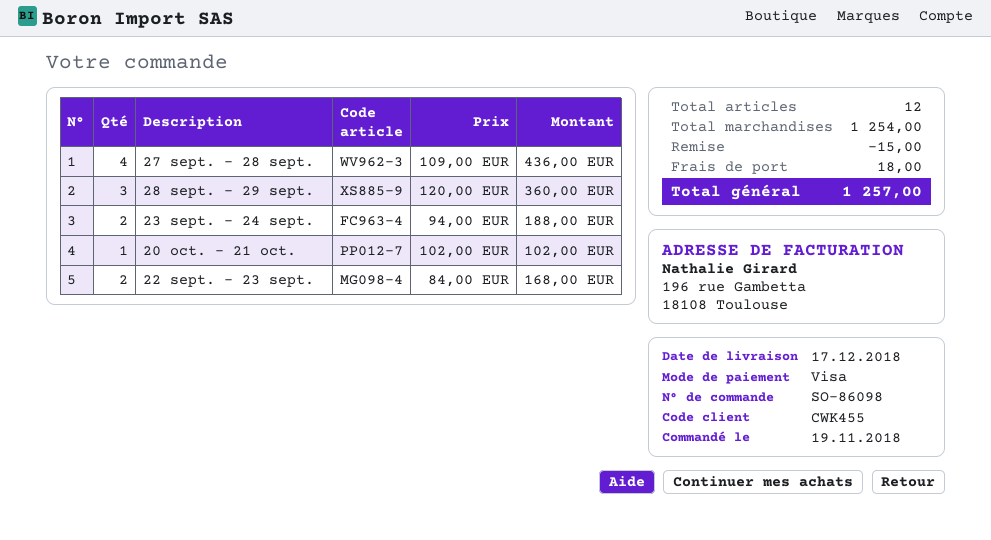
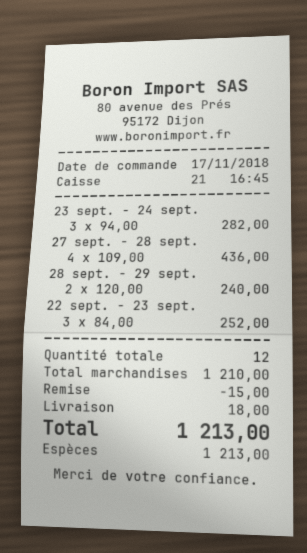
order date: 2018-11-19 -> 2018-11-17
payment method: Visa -> cash
28 sept. - 29 sept.: 3 x 120.00 = 360.00 -> 2 x 120.00 = 240.00
23 sept. - 24 sept.: 2 x 94.00 = 188.00 -> 3 x 94.00 = 282.00
20 oct. - 21 oct.: 1 x 102.00 = 102.00 -> none
22 sept. - 23 sept.: 2 x 84.00 = 168.00 -> 3 x 84.00 = 252.00
subtotal: 1254.00 -> 1210.00
total: 1257.00 -> 1213.00

